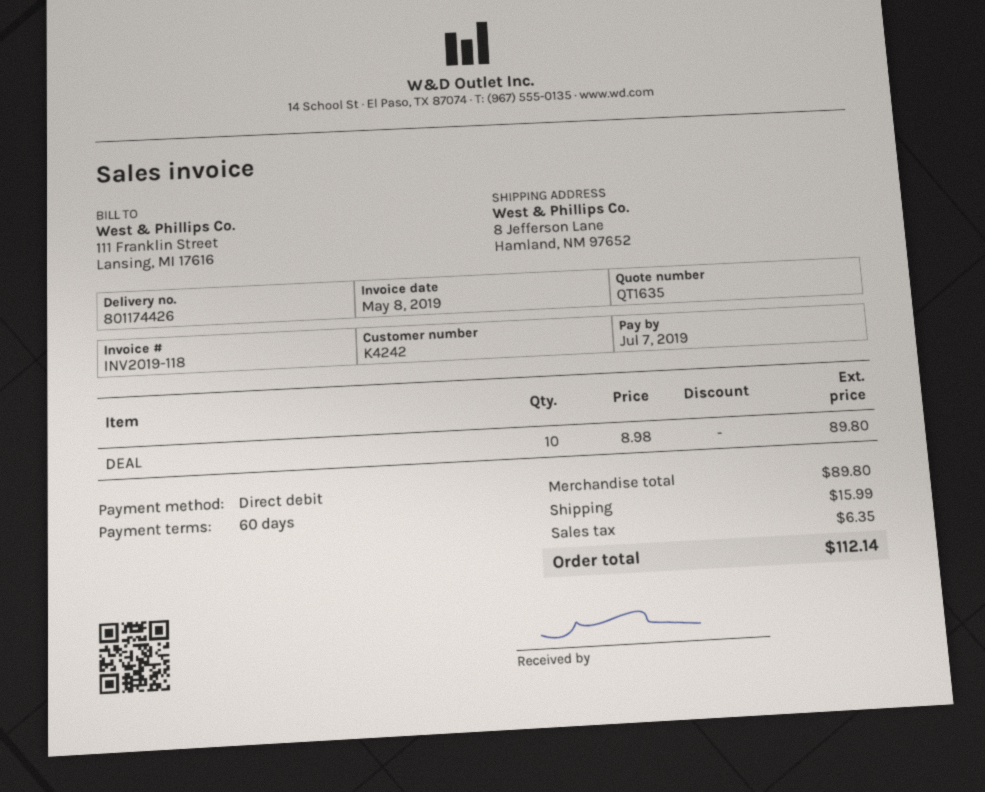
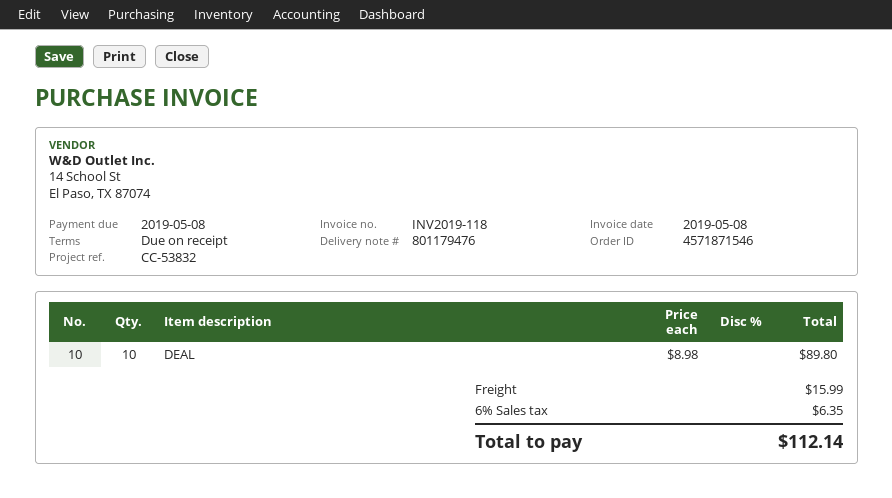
delivery note number: 801174426 -> 801179476
payment terms: 60 days -> on receipt
due date: 2019-07-07 -> 2019-05-08

